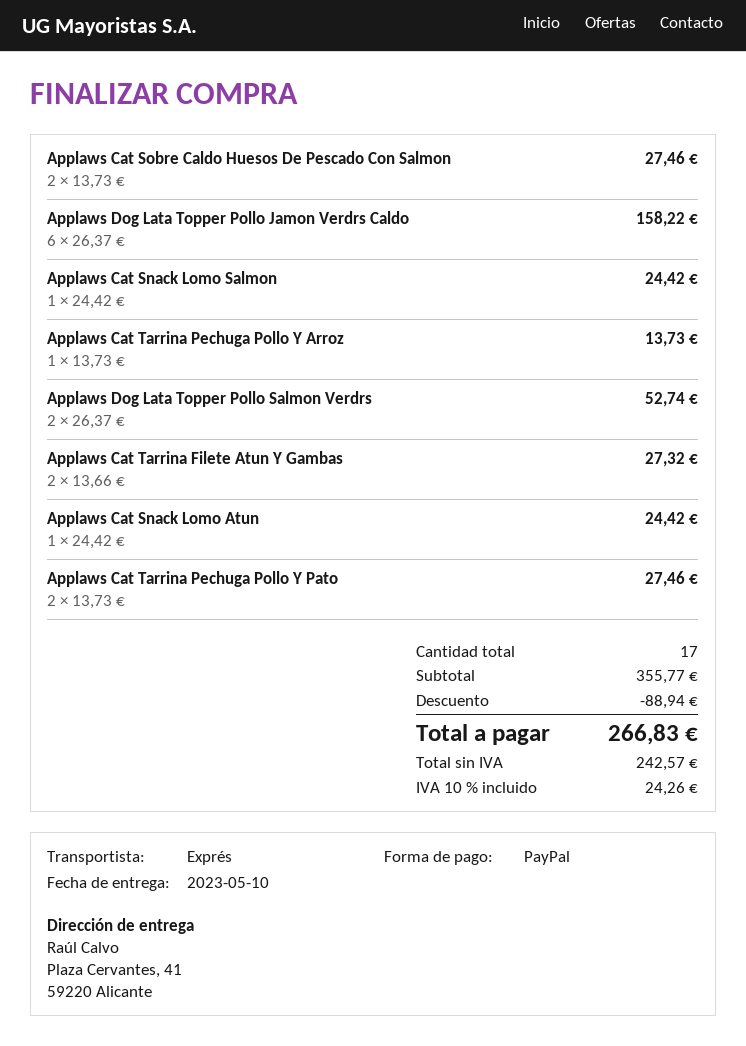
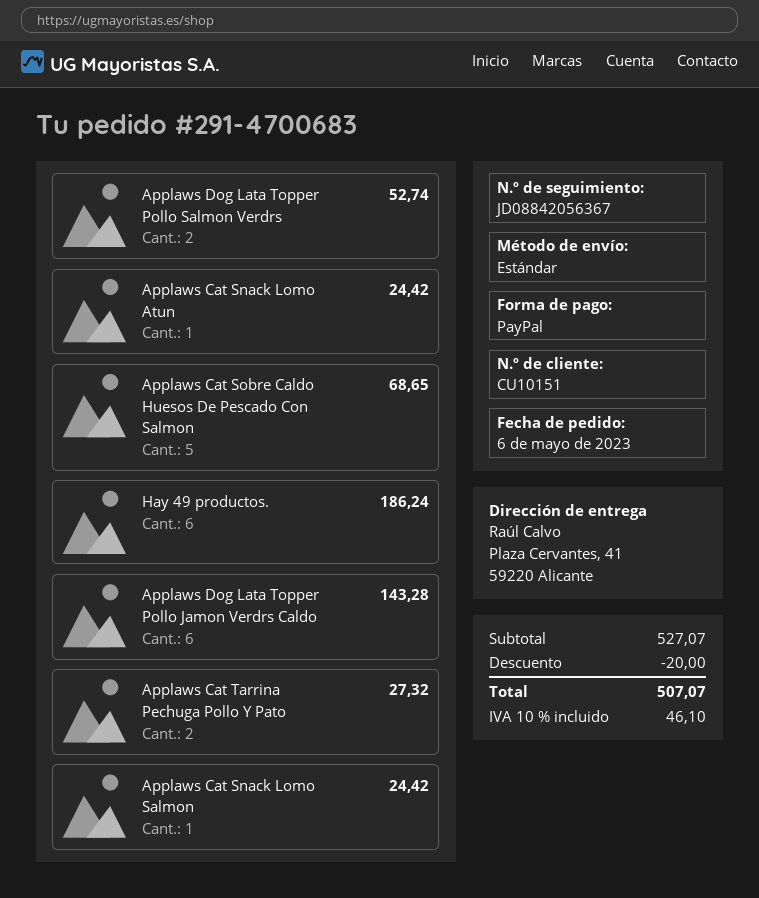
shipping method: express -> standard
Applaws Cat Sobre Caldo Huesos De Pescado Con Salmon: 2 for 27.46 -> 5 for 68.65
Applaws Dog Lata Topper Pollo Jamon Verdrs Caldo: 6 for 158.22 -> 6 for 143.28
Applaws Cat Tarrina Pechuga Pollo Y Arroz: 1 for 13.73 -> none
Applaws Cat Tarrina Filete Atun Y Gambas: 2 for 27.32 -> none
Applaws Cat Tarrina Pechuga Pollo Y Pato: 2 for 27.46 -> 2 for 27.32
Hay 49 productos.: none -> 6 for 186.24
subtotal: 355.77 -> 527.07
discount: 88.94 -> 20.00
tax: 10% = 24.26 -> 10% = 46.10
total: 266.83 -> 507.07

